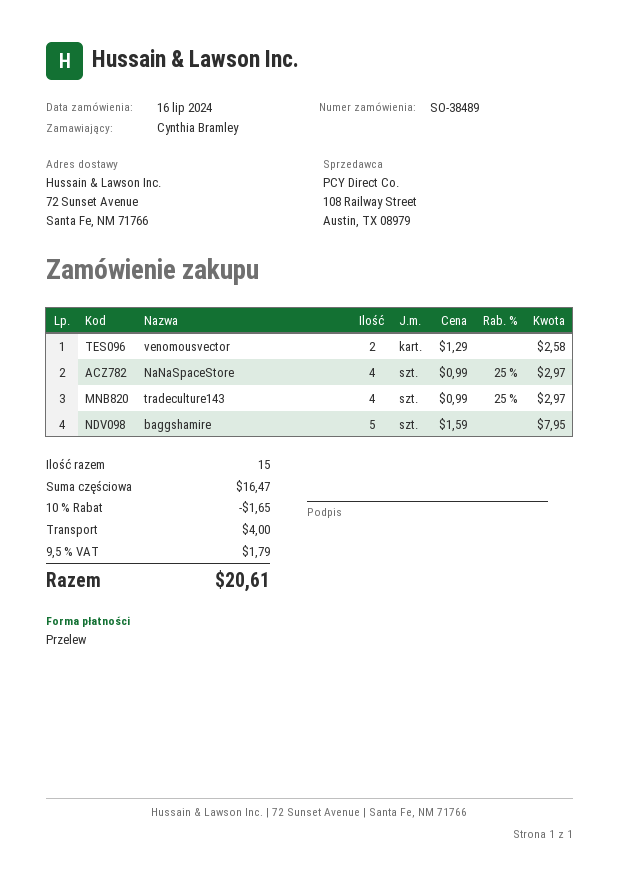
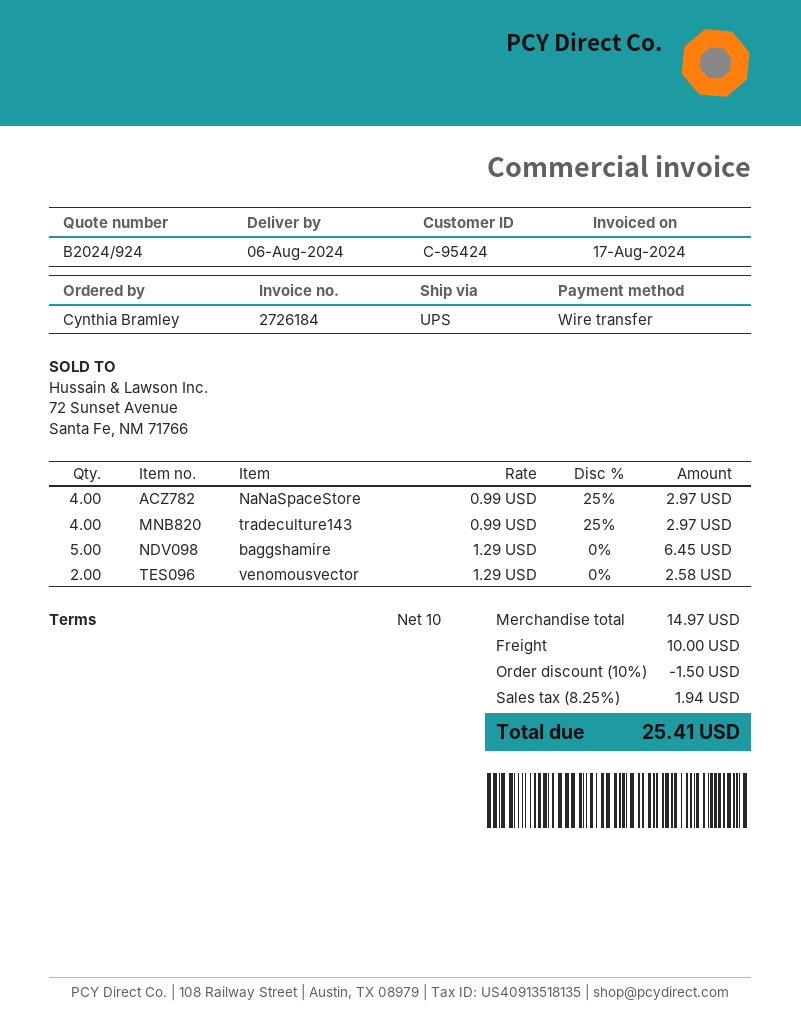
baggshamire: 5 x 1.59 = 7.95 -> 5 x 1.29 = 6.45
subtotal: 16.47 -> 14.97
discount: 10% = 1.65 -> 10% = 1.50
shipping: 4.00 -> 10.00
tax: 9.5% = 1.79 -> 8.25% = 1.94
total: 20.61 -> 25.41

